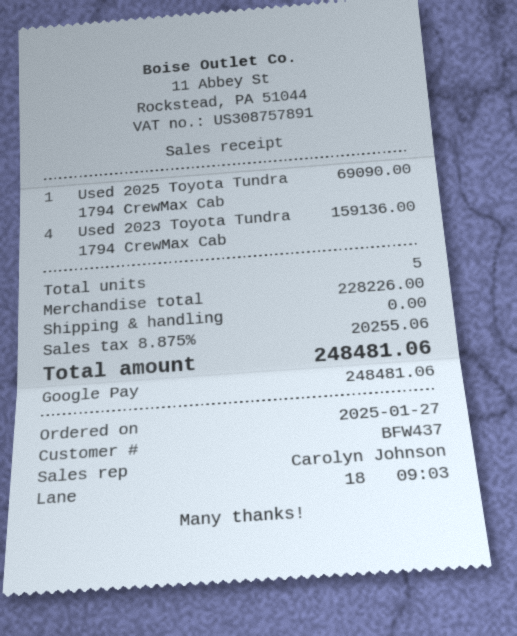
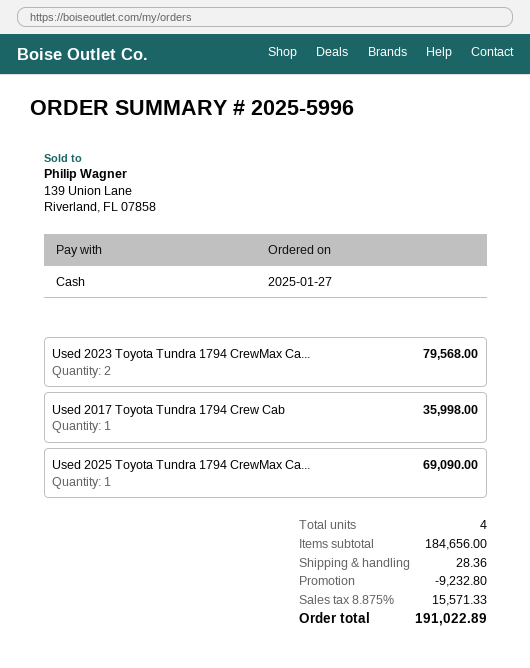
payment method: Google Pay -> cash
Used 2023 Toyota Tundra 1794 CrewMax Cab: 4 for 159136.00 -> 2 for 79568.00
Used 2017 Toyota Tundra 1794 Crew Cab: none -> 1 for 35998.00
total quantity: 5 -> 4
subtotal: 228226.00 -> 184656.00
discount: none -> 9232.80
shipping: 0.00 -> 28.36
tax: 8.875% = 20255.06 -> 8.875% = 15571.33
total: 248481.06 -> 191022.89

